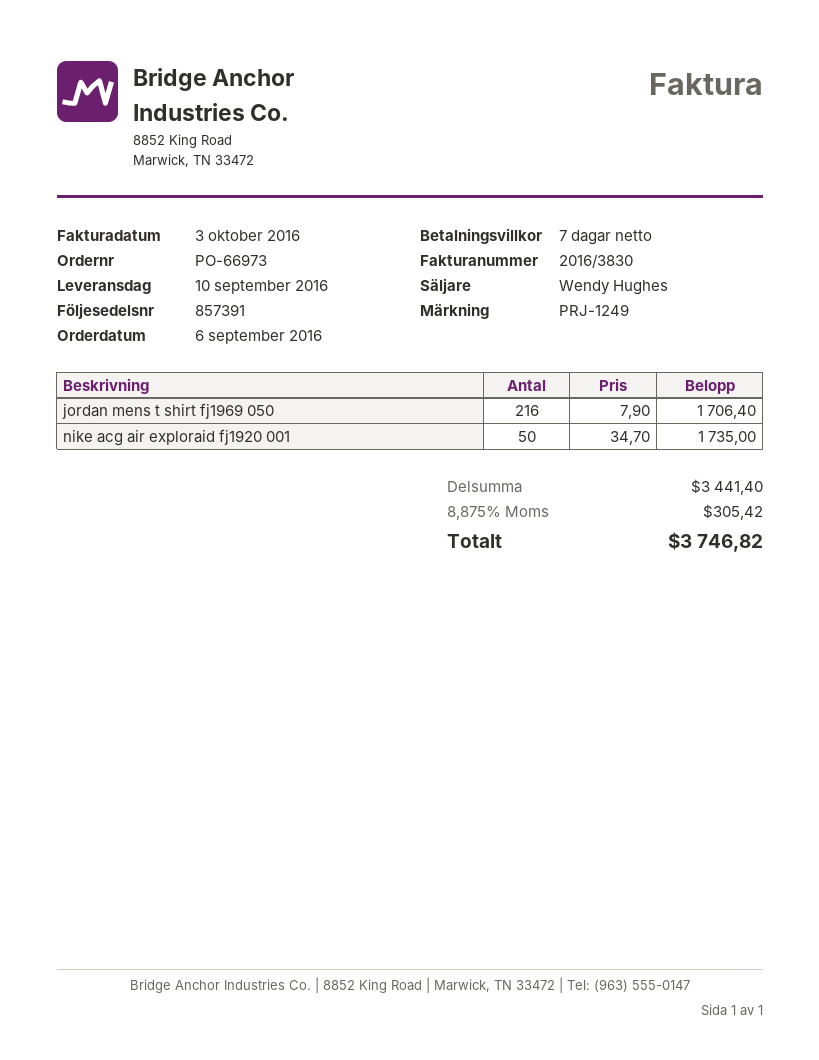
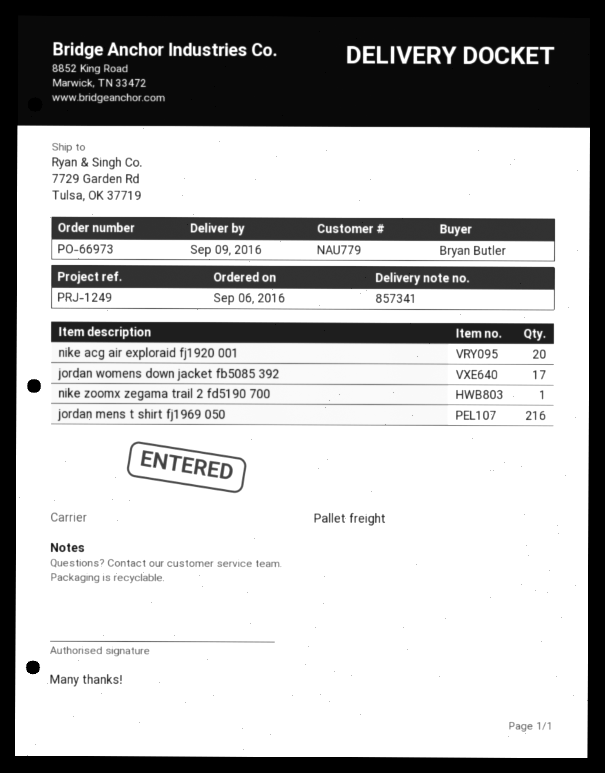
delivery note number: 857391 -> 857341
delivery date: 2016-09-10 -> 2016-09-09
nike acg air exploraid fj1920 001: 50 -> 20
jordan womens down jacket fb5085 392: none -> 17
nike zoomx zegama trail 2 fd5190 700: none -> 1

